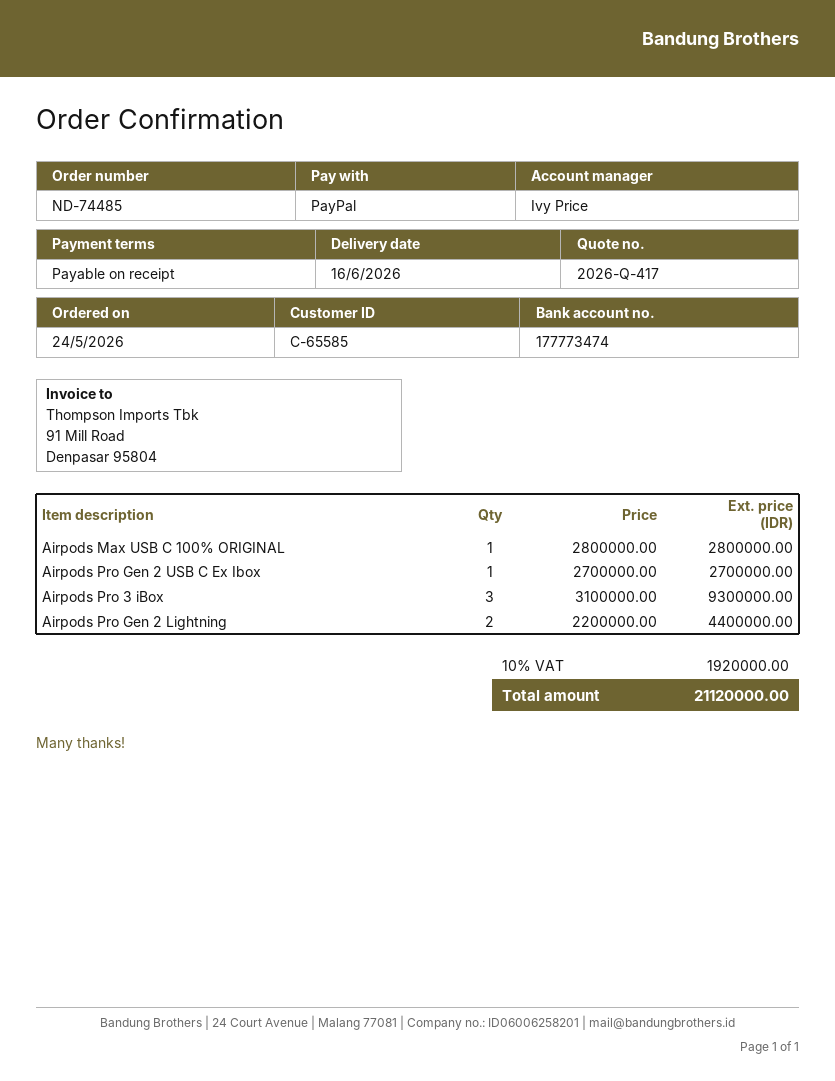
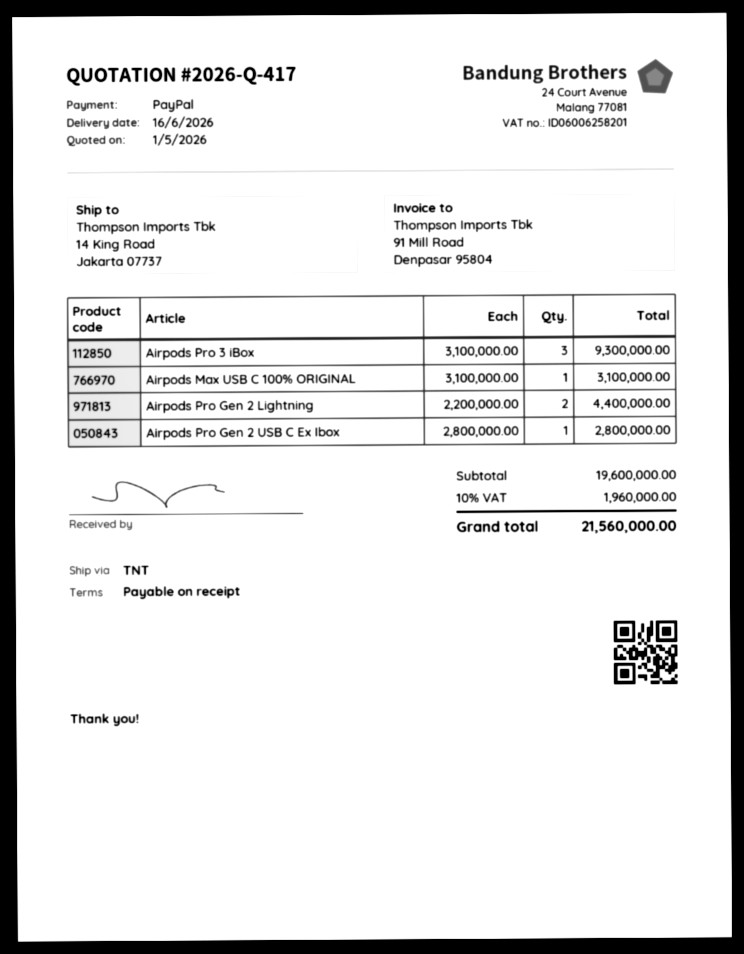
Airpods Max USB C 100% ORIGINAL: 1 x 2800000.00 = 2800000.00 -> 1 x 3100000.00 = 3100000.00
Airpods Pro Gen 2 USB C Ex Ibox: 1 x 2700000.00 = 2700000.00 -> 1 x 2800000.00 = 2800000.00
tax: 10% = 1920000.00 -> 10% = 1960000.00
total: 21120000.00 -> 21560000.00

